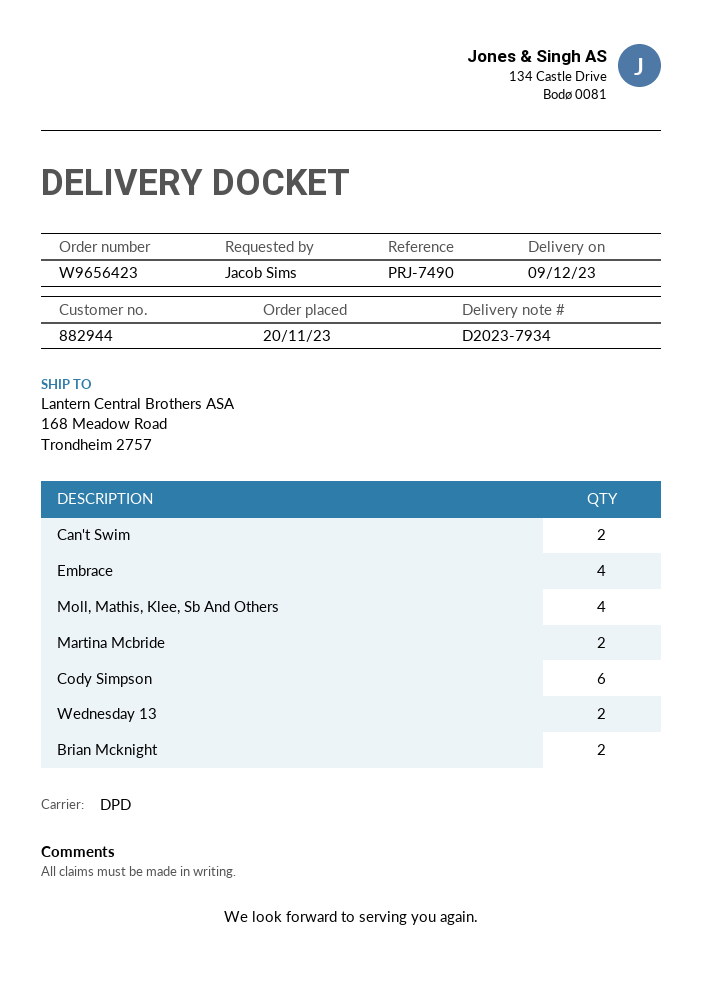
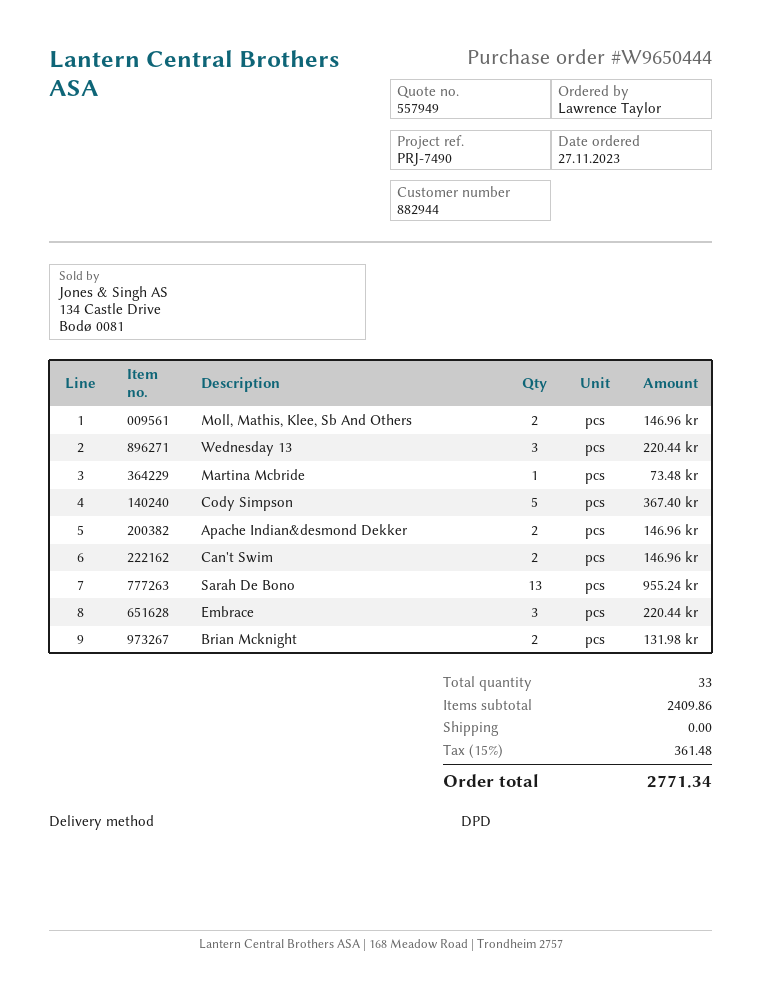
order number: W9656423 -> W9650444
order date: 2023-11-20 -> 2023-11-27
ordered by: Jacob Sims -> Lawrence Taylor
Embrace: 4 -> 3
Moll, Mathis, Klee, Sb And Others: 4 -> 2
Martina Mcbride: 2 -> 1
Cody Simpson: 6 -> 5
Wednesday 13: 2 -> 3
Apache Indian&desmond Dekker: none -> 2
Sarah De Bono: none -> 13

